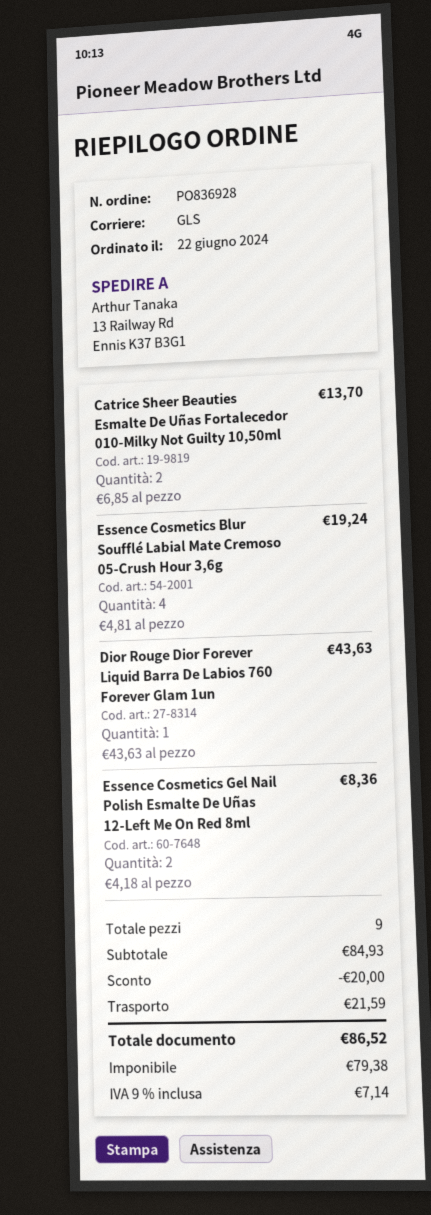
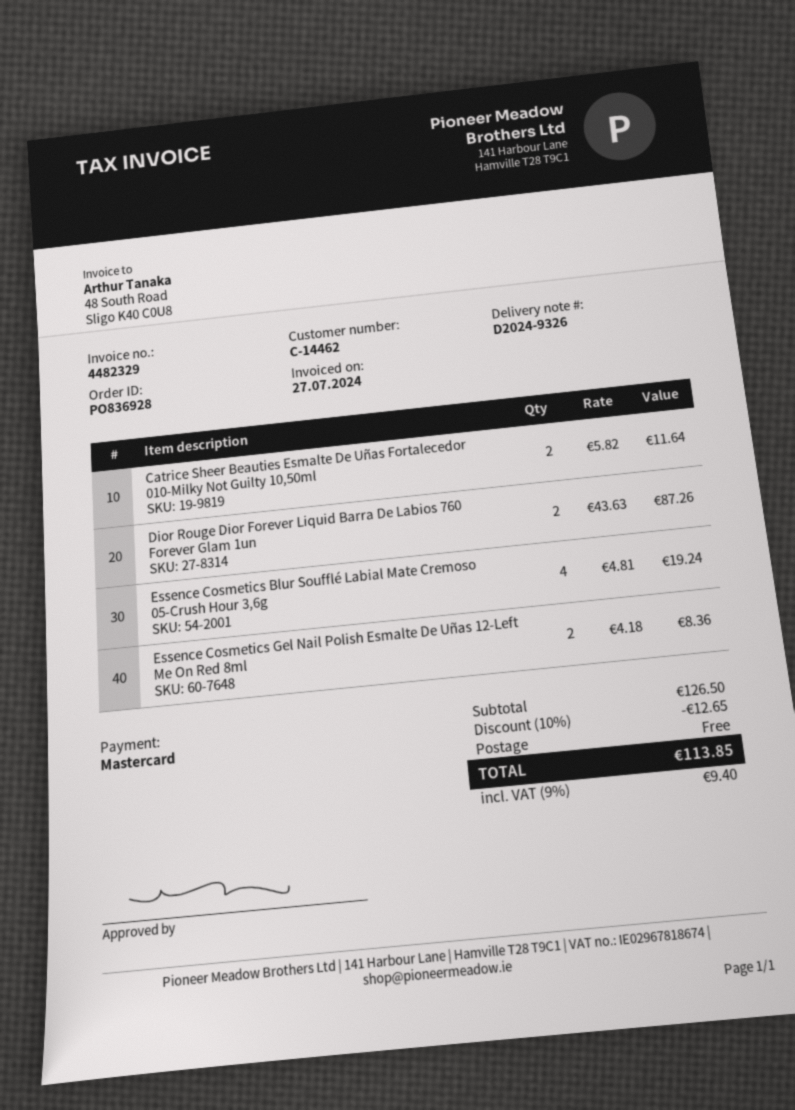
Catrice Sheer Beauties Esmalte De Uñas Fortalecedor 010-Milky Not Guilty 10,50ml: 2 x 6.85 = 13.70 -> 2 x 5.82 = 11.64
Dior Rouge Dior Forever Liquid Barra De Labios 760 Forever Glam 1un: 1 x 43.63 = 43.63 -> 2 x 43.63 = 87.26
subtotal: 84.93 -> 126.50
discount: 20.00 -> 12.65
shipping: 21.59 -> 0.00
tax: 9% = 7.14 -> 9% = 9.40
total: 86.52 -> 113.85

